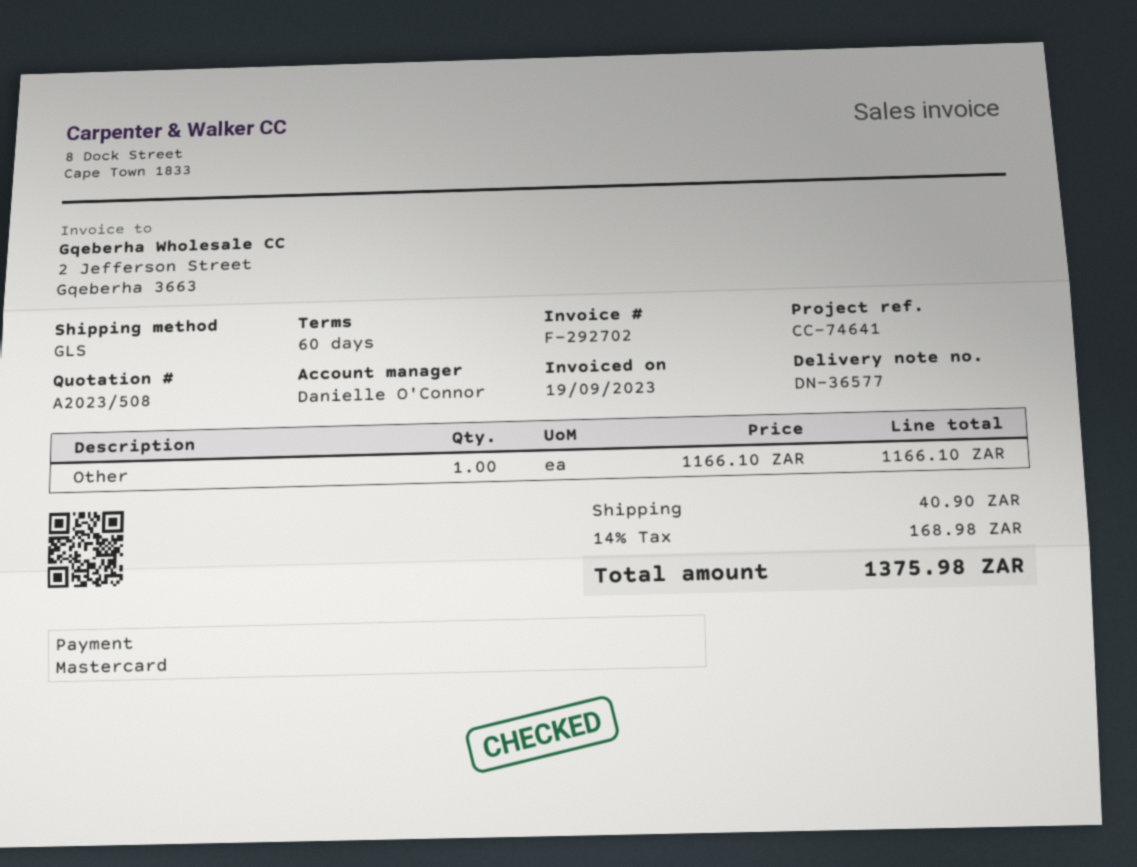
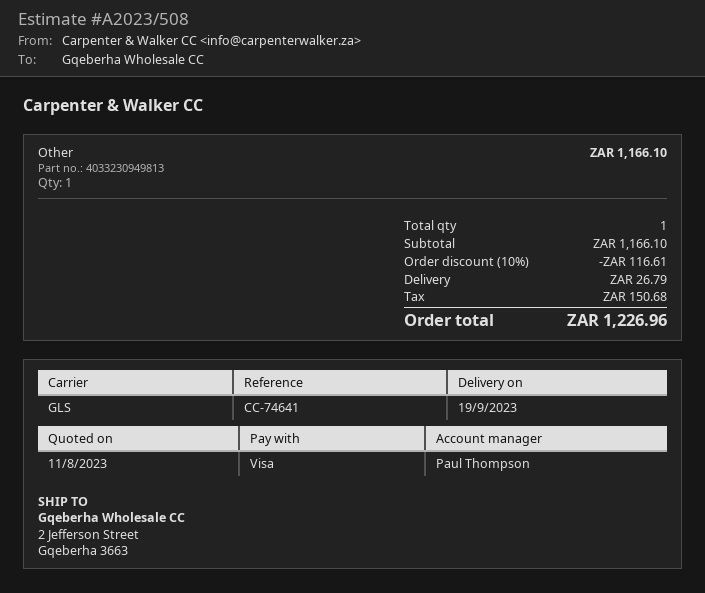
sales rep: Danielle O'Connor -> Paul Thompson
payment method: Mastercard -> Visa
discount: none -> 10% = 116.61
shipping: 40.90 -> 26.79
tax: 168.98 -> 150.68
total: 1375.98 -> 1226.96

